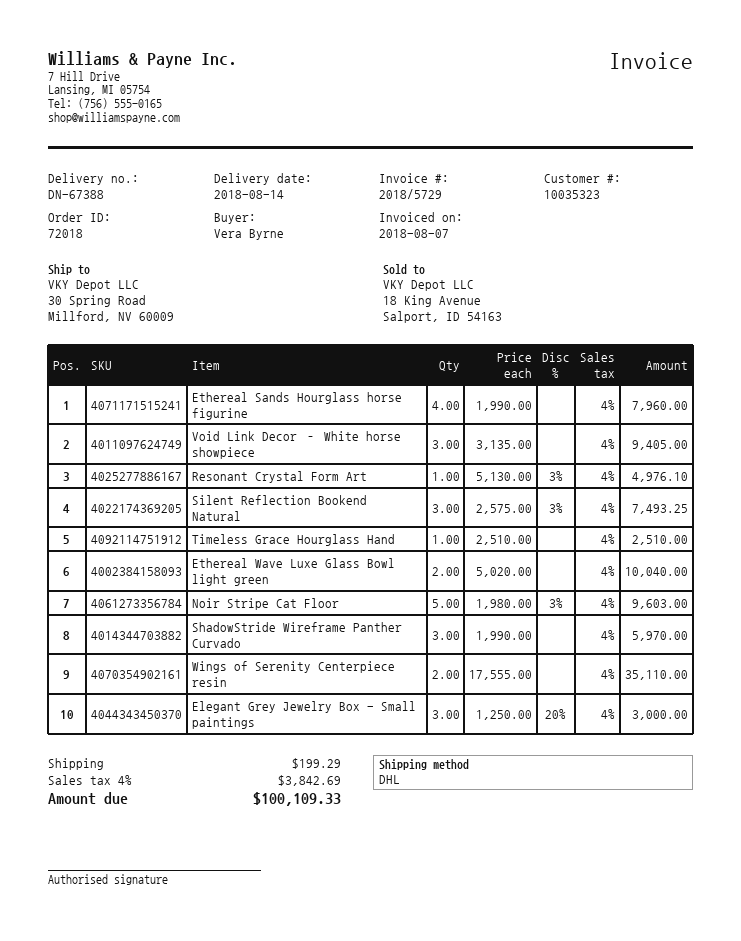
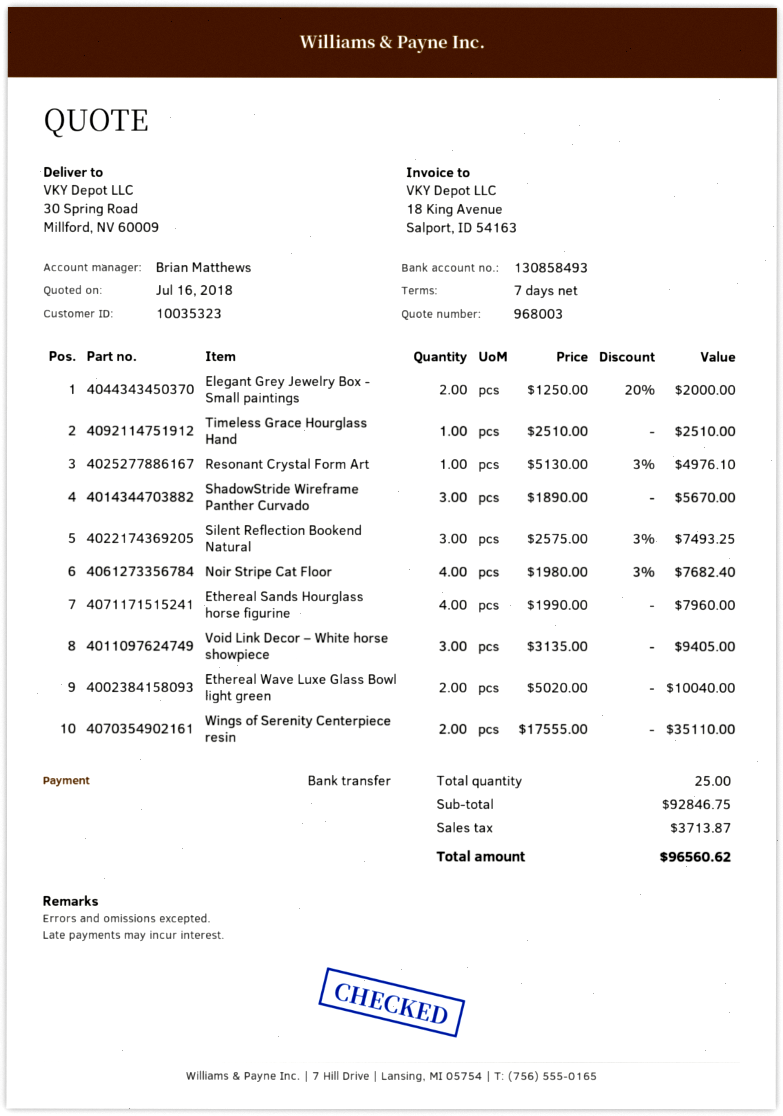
Noir Stripe Cat Floor: 5 x 1980.00 - 3% = 9603.00 -> 4 x 1980.00 - 3% = 7682.40
ShadowStride Wireframe Panther Curvado: 3 x 1990.00 = 5970.00 -> 3 x 1890.00 = 5670.00
Elegant Grey Jewelry Box - Small paintings: 3 x 1250.00 - 20% = 3000.00 -> 2 x 1250.00 - 20% = 2000.00
shipping: 199.29 -> none
tax: 3842.69 -> 3713.87
total: 100109.33 -> 96560.62

